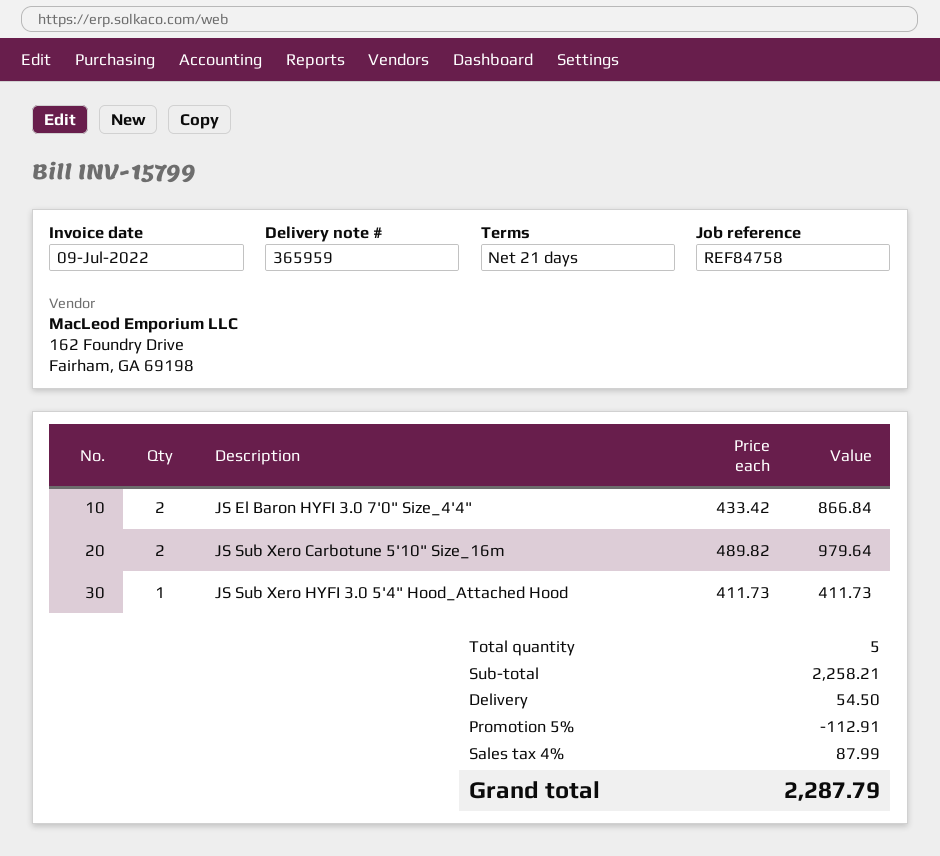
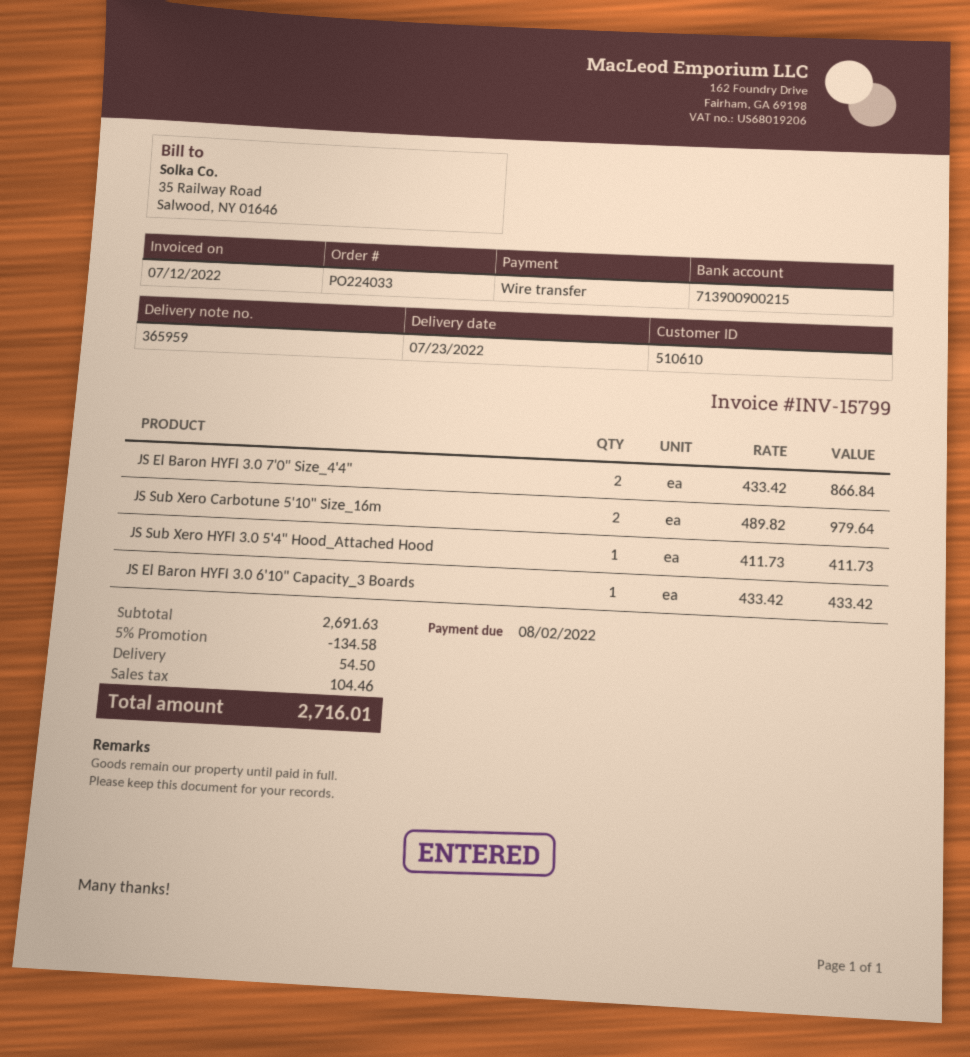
invoice date: 2022-07-09 -> 2022-07-12
JS El Baron HYFI 3.0 6'10" Capacity_3 Boards: none -> 1 x 433.42 = 433.42
subtotal: 2258.21 -> 2691.63
discount: 5% = 112.91 -> 5% = 134.58
tax: 87.99 -> 104.46
total: 2287.79 -> 2716.01

